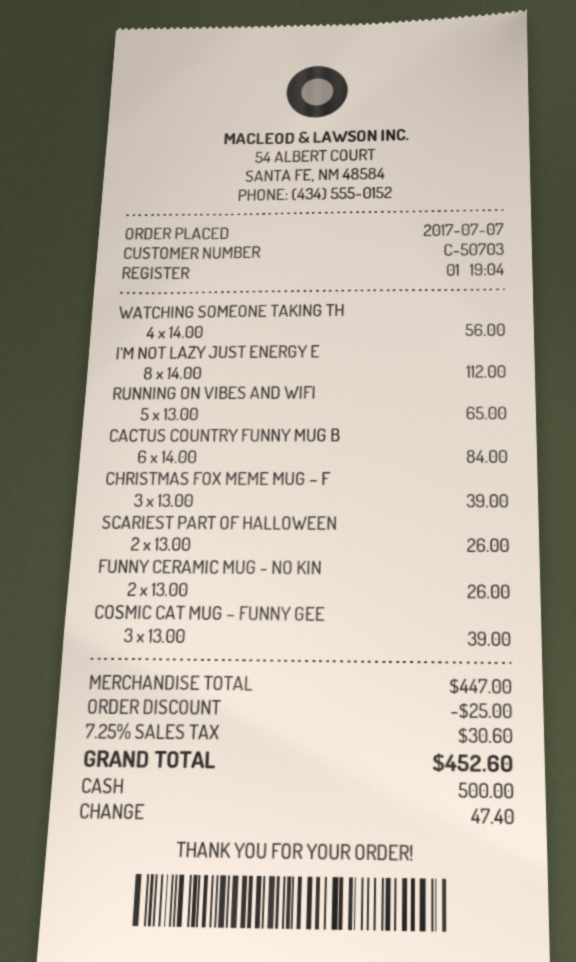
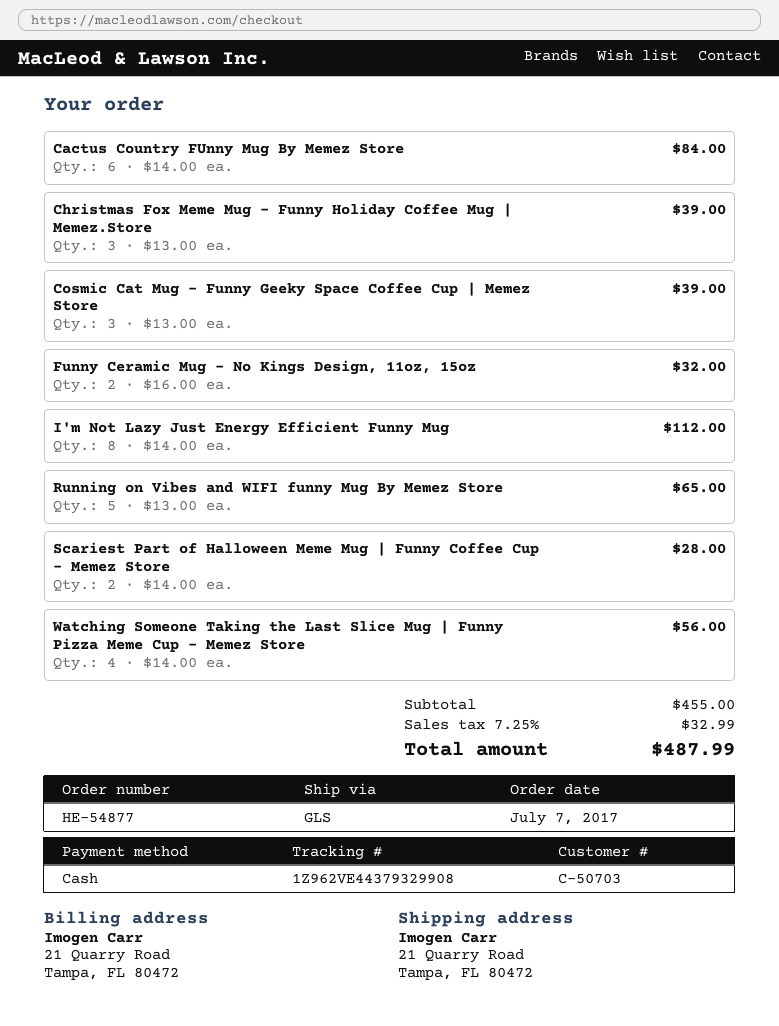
SCARIEST PART OF HALLOWEEN: 2 x 13.00 = 26.00 -> 2 x 14.00 = 28.00
FUNNY CERAMIC MUG - NO KIN: 2 x 13.00 = 26.00 -> 2 x 16.00 = 32.00
subtotal: 447.00 -> 455.00
discount: 25.00 -> none
tax: 7.25% = 30.60 -> 7.25% = 32.99
total: 452.60 -> 487.99

